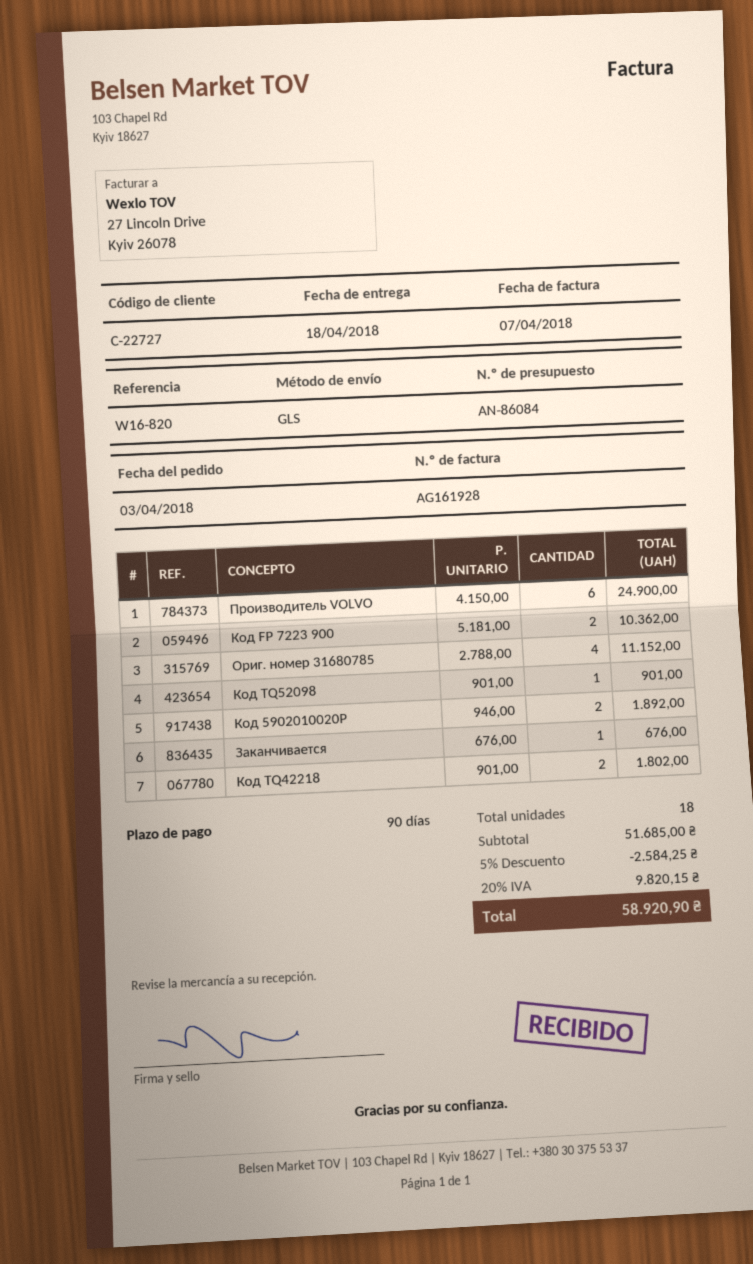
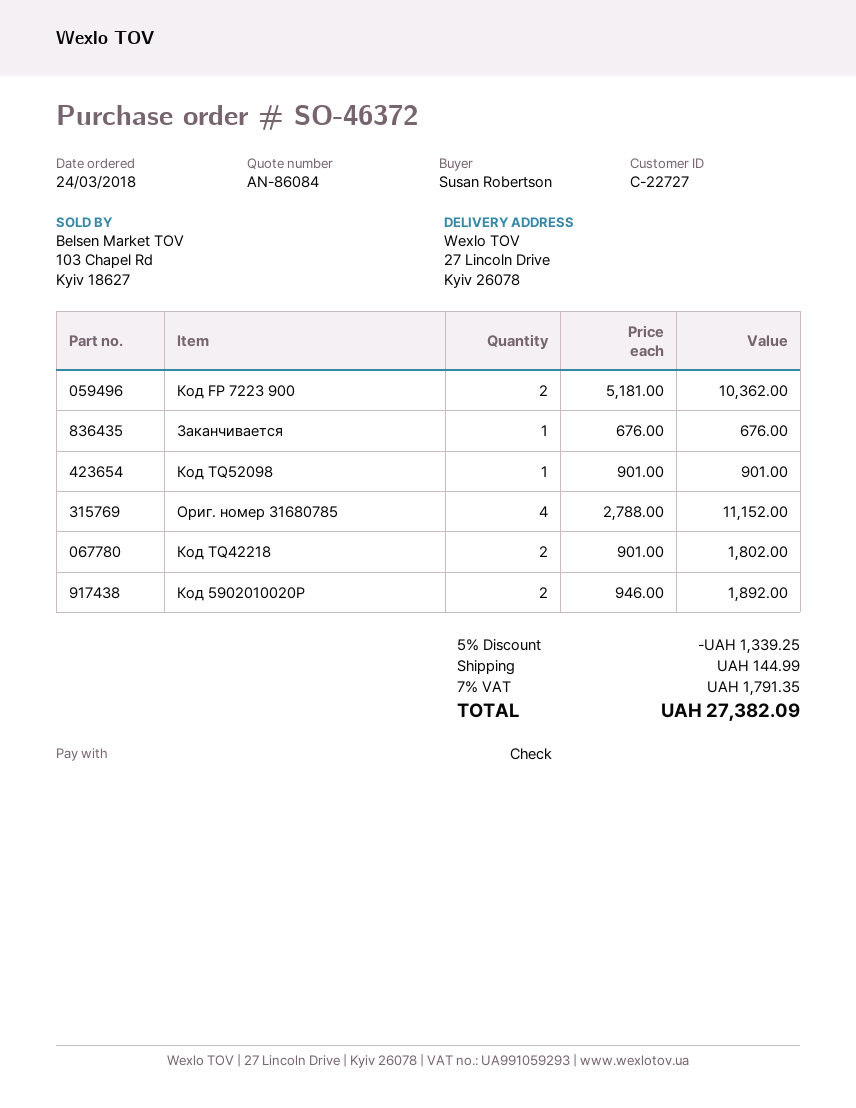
order date: 2018-04-03 -> 2018-03-24
Производитель VOLVO: 6 x 4150.00 = 24900.00 -> none
discount: 5% = 2584.25 -> 5% = 1339.25
shipping: none -> 144.99
tax: 20% = 9820.15 -> 7% = 1791.35
total: 58920.90 -> 27382.09

